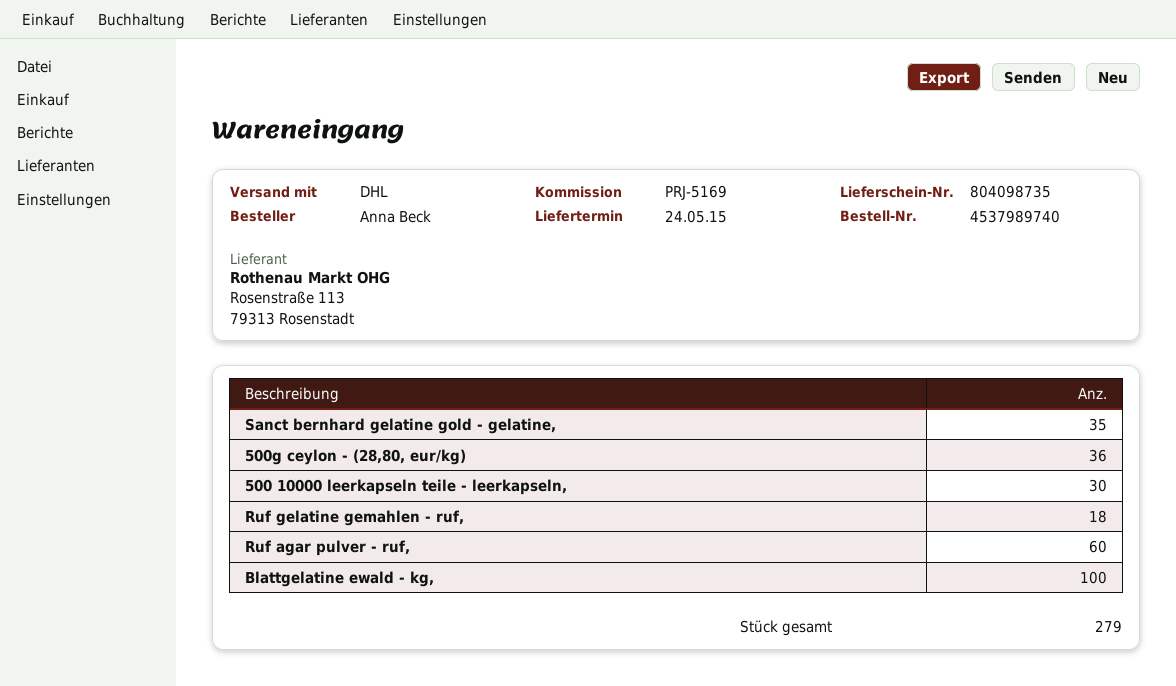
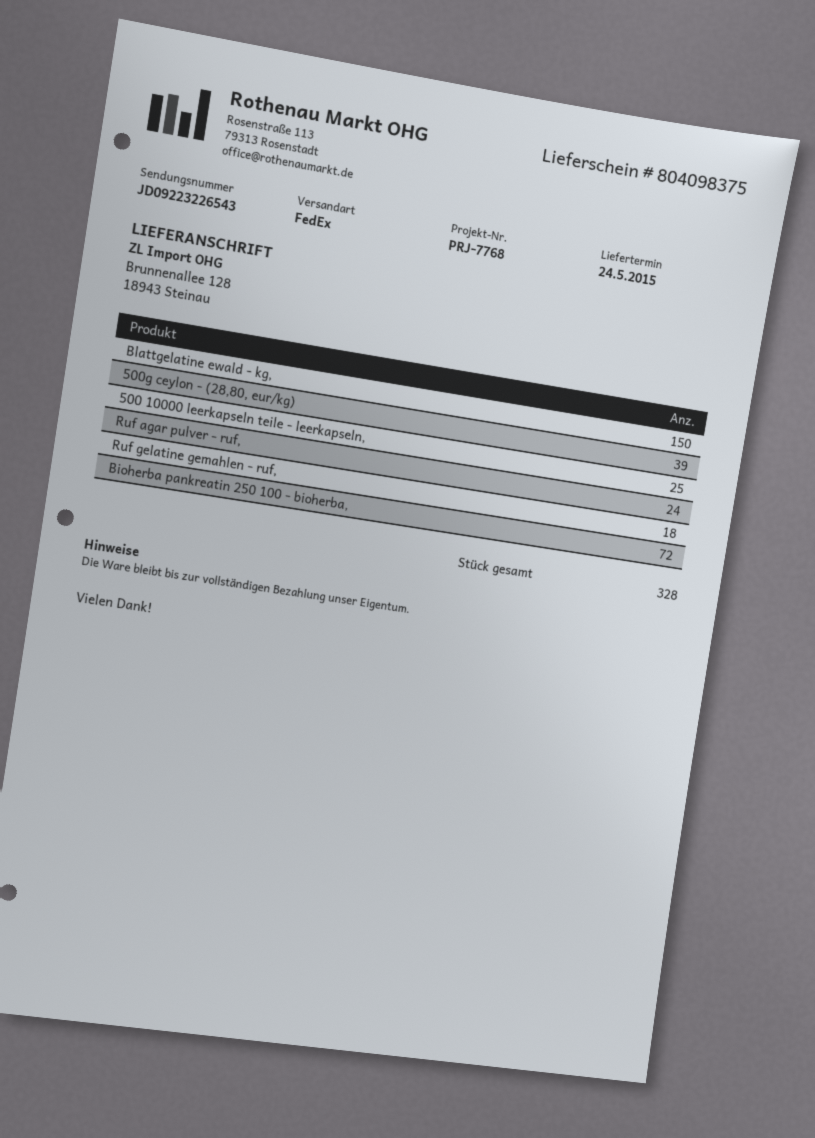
delivery note number: 804098735 -> 804098375
reference: PRJ-5169 -> PRJ-7768
shipping method: DHL -> FedEx
Sanct bernhard gelatine gold - gelatine,: 35 -> none
500g ceylon - (28,80, eur/kg): 36 -> 39
500 10000 leerkapseln teile - leerkapseln,: 30 -> 25
Ruf agar pulver - ruf,: 60 -> 24
Blattgelatine ewald - kg,: 100 -> 150
Bioherba pankreatin 250 100 - bioherba,: none -> 72
total quantity: 279 -> 328

